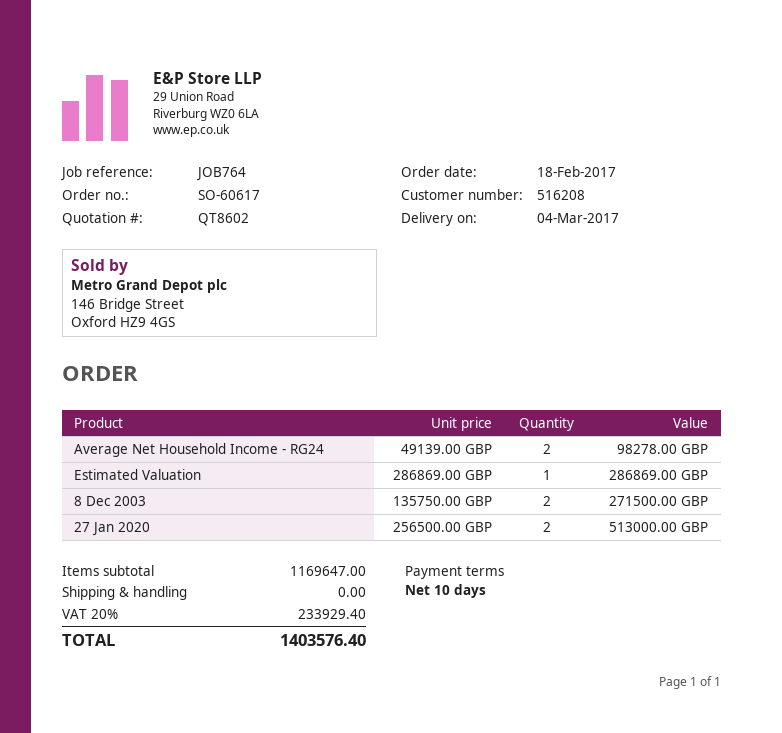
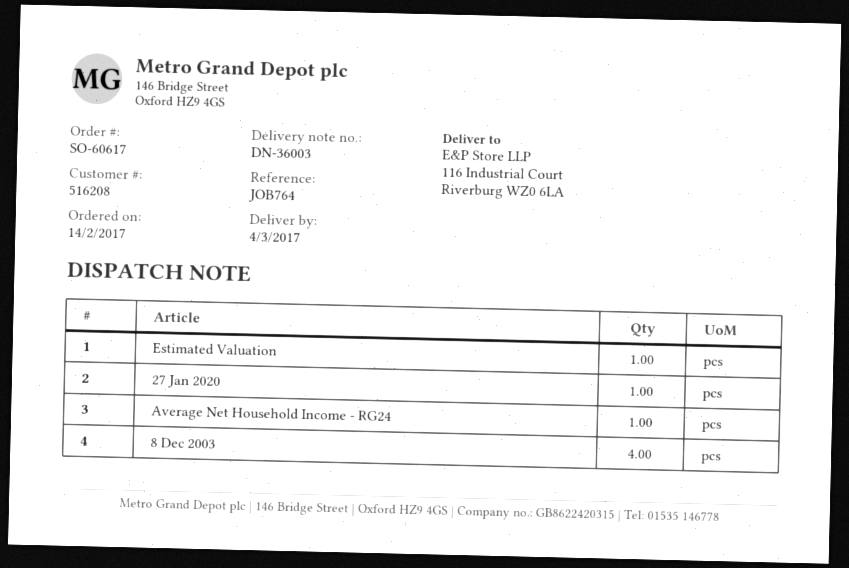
order date: 2017-02-18 -> 2017-02-14
Average Net Household Income - RG24: 2 -> 1
8 Dec 2003: 2 -> 4
27 Jan 2020: 2 -> 1

